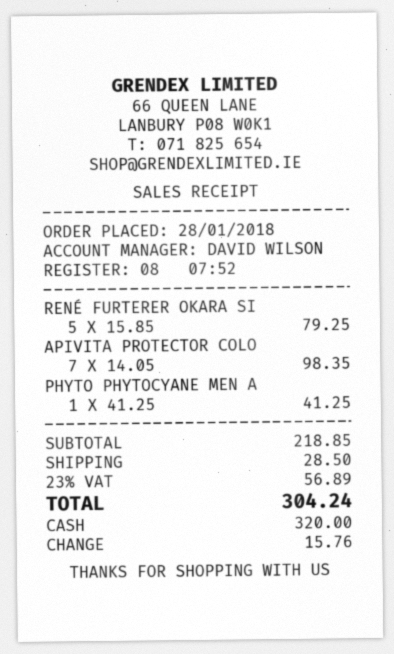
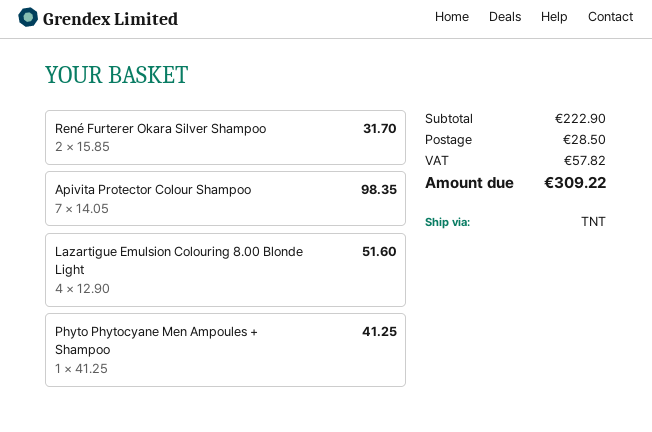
RENÉ FURTERER OKARA SI: 5 x 15.85 = 79.25 -> 2 x 15.85 = 31.70
Lazartigue Emulsion Colouring 8.00 Blonde Light: none -> 4 x 12.90 = 51.60
subtotal: 218.85 -> 222.90
tax: 56.89 -> 57.82
total: 304.24 -> 309.22

